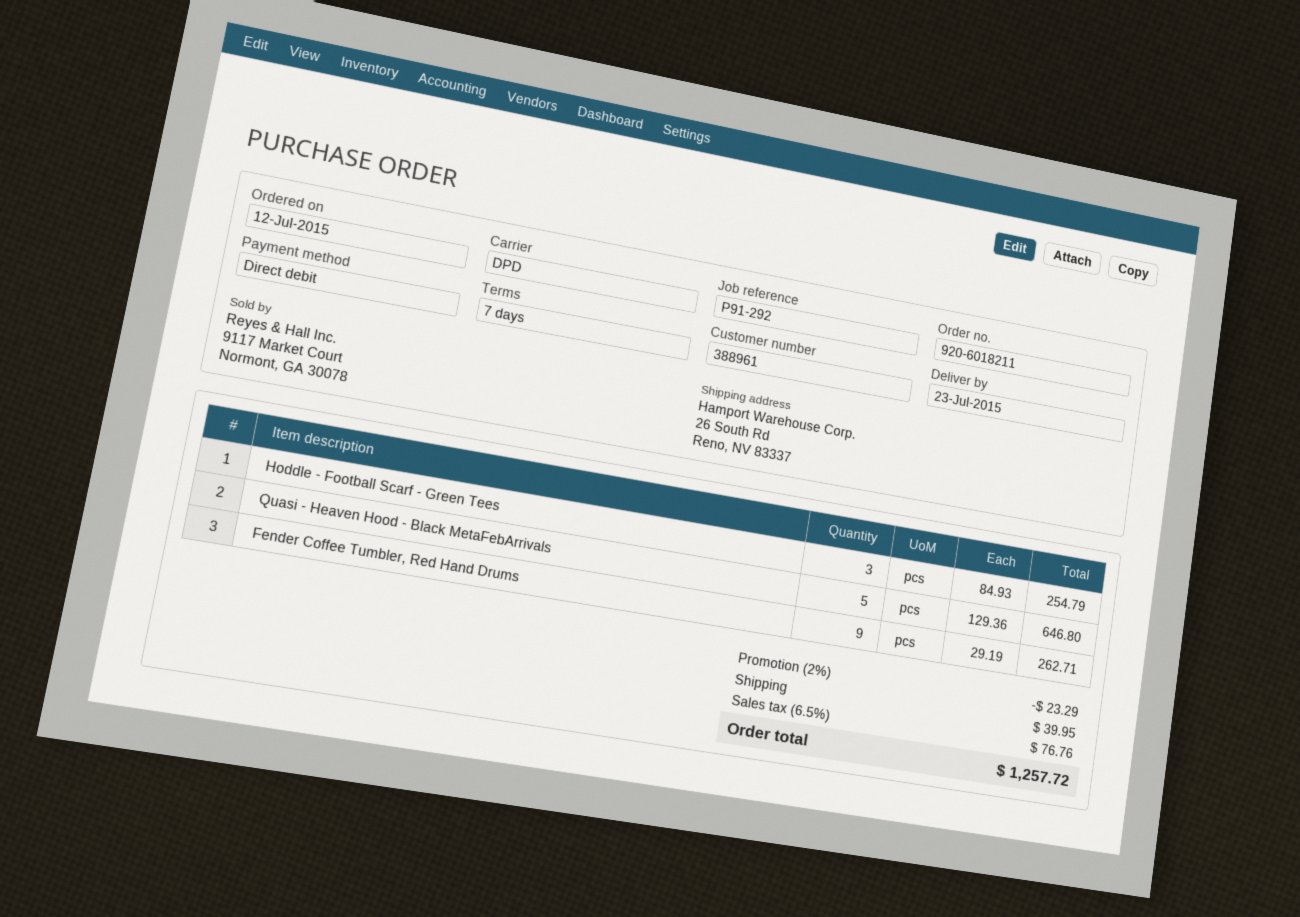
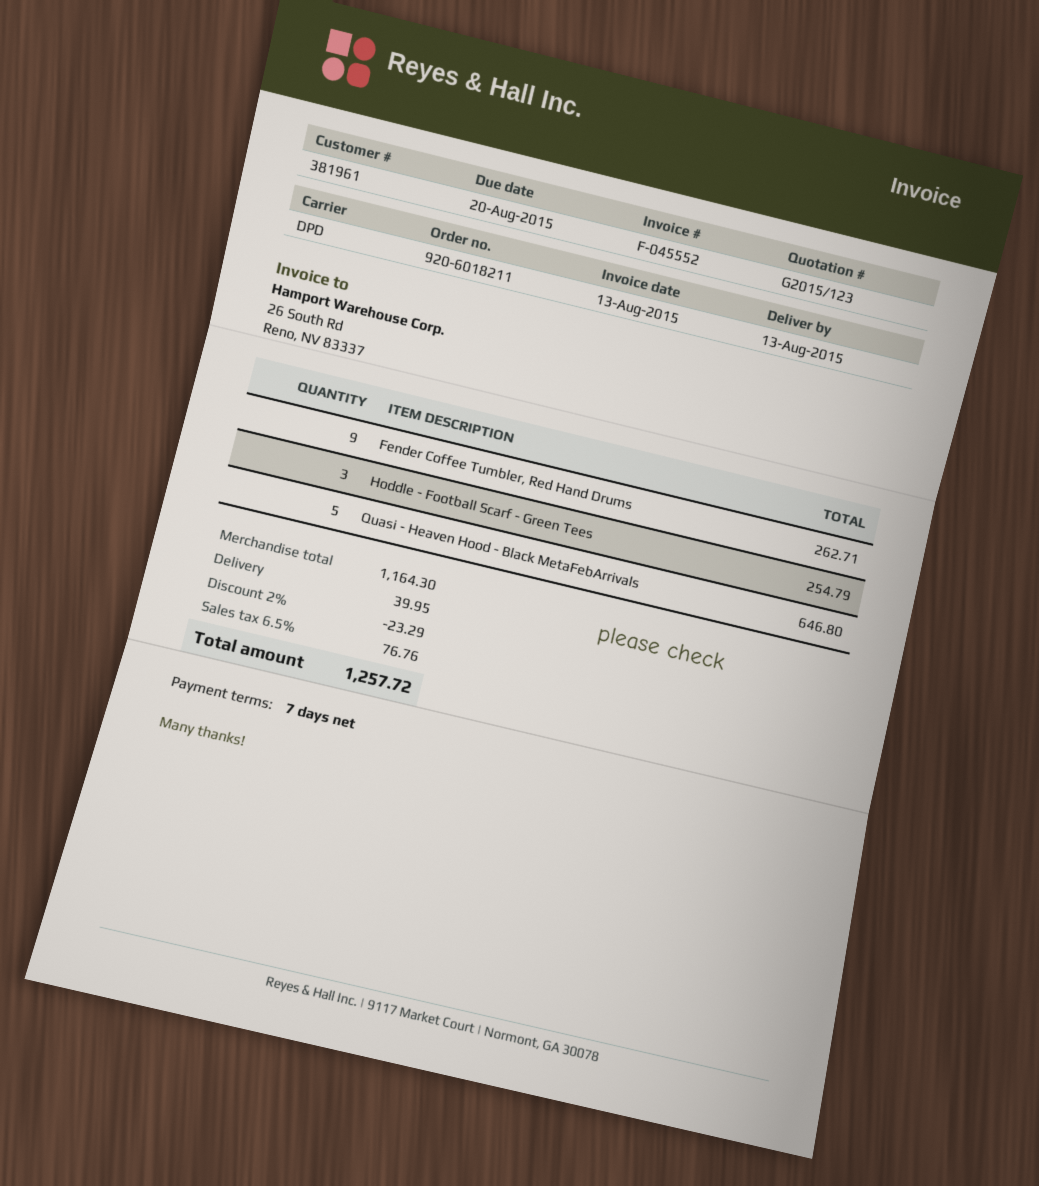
delivery date: 2015-07-23 -> 2015-08-13
customer number: 388961 -> 381961

